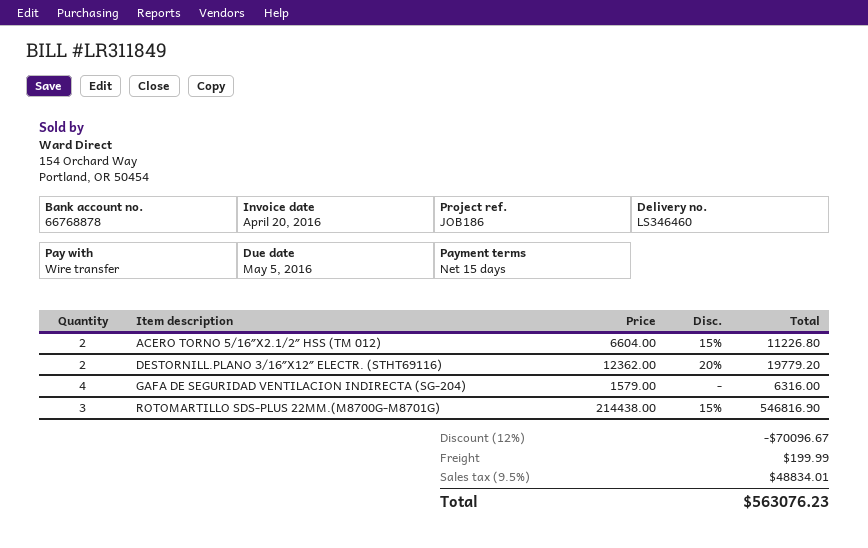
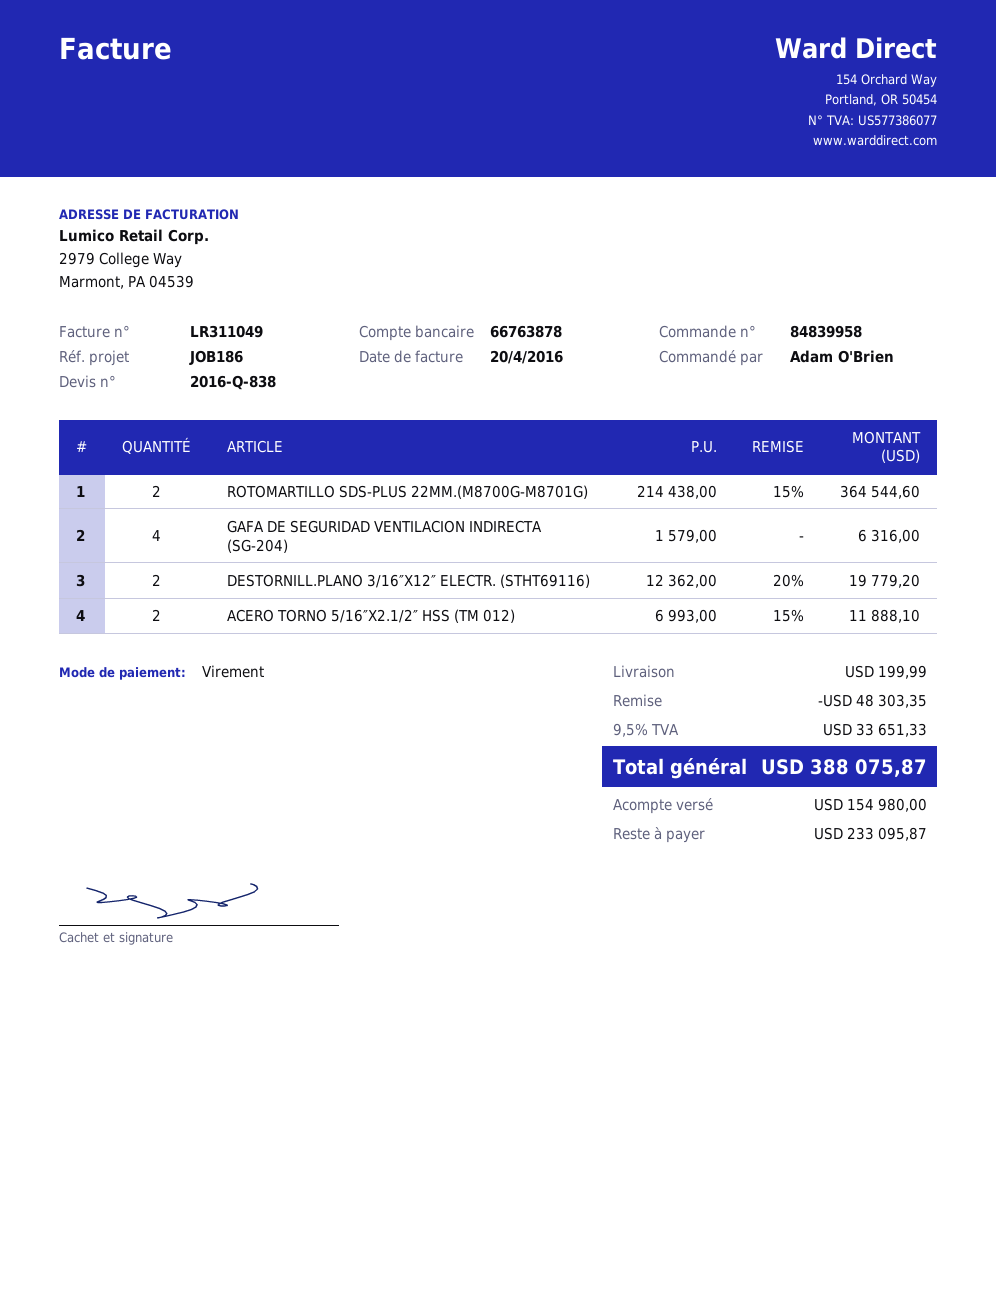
invoice number: LR311849 -> LR311049
bank account: 66768878 -> 66763878
ACERO TORNO 5/16″X2.1/2″ HSS (TM 012): 2 x 6604.00 - 15% = 11226.80 -> 2 x 6993.00 - 15% = 11888.10
ROTOMARTILLO SDS-PLUS 22MM.(M8700G-M8701G): 3 x 214438.00 - 15% = 546816.90 -> 2 x 214438.00 - 15% = 364544.60
discount: 70096.67 -> 48303.35
tax: 9.5% = 48834.01 -> 9.5% = 33651.33
total: 563076.23 -> 388075.87

